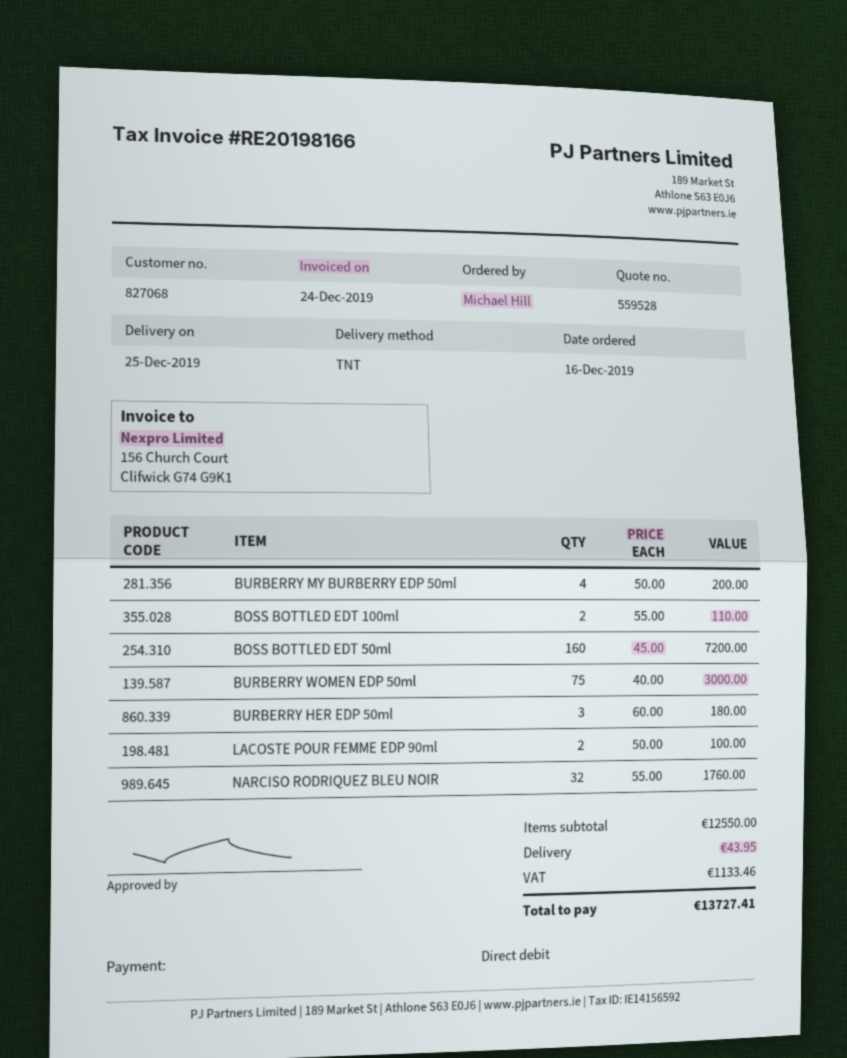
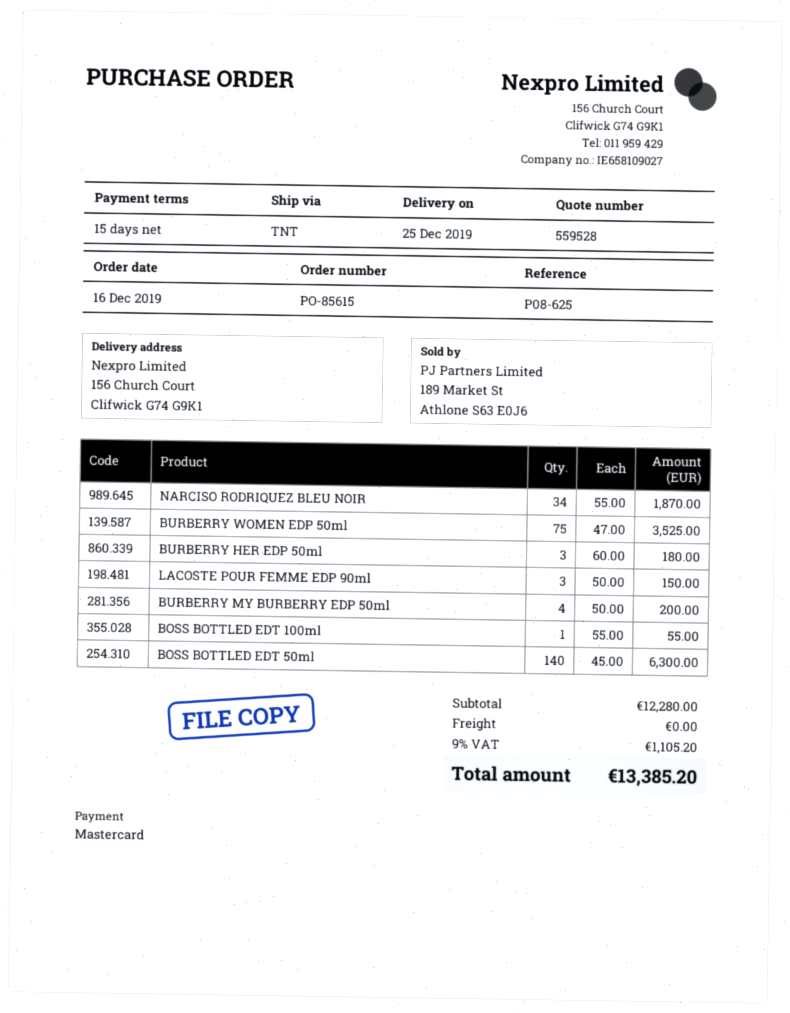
payment method: direct debit -> Mastercard
BOSS BOTTLED EDT 100ml: 2 x 55.00 = 110.00 -> 1 x 55.00 = 55.00
BOSS BOTTLED EDT 50ml: 160 x 45.00 = 7200.00 -> 140 x 45.00 = 6300.00
BURBERRY WOMEN EDP 50ml: 75 x 40.00 = 3000.00 -> 75 x 47.00 = 3525.00
LACOSTE POUR FEMME EDP 90ml: 2 x 50.00 = 100.00 -> 3 x 50.00 = 150.00
NARCISO RODRIQUEZ BLEU NOIR: 32 x 55.00 = 1760.00 -> 34 x 55.00 = 1870.00
subtotal: 12550.00 -> 12280.00
shipping: 43.95 -> 0.00
tax: 1133.46 -> 1105.20
total: 13727.41 -> 13385.20

